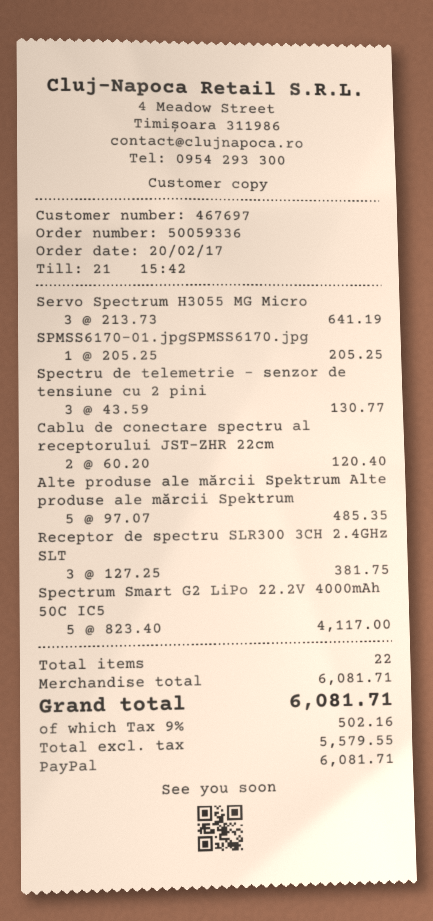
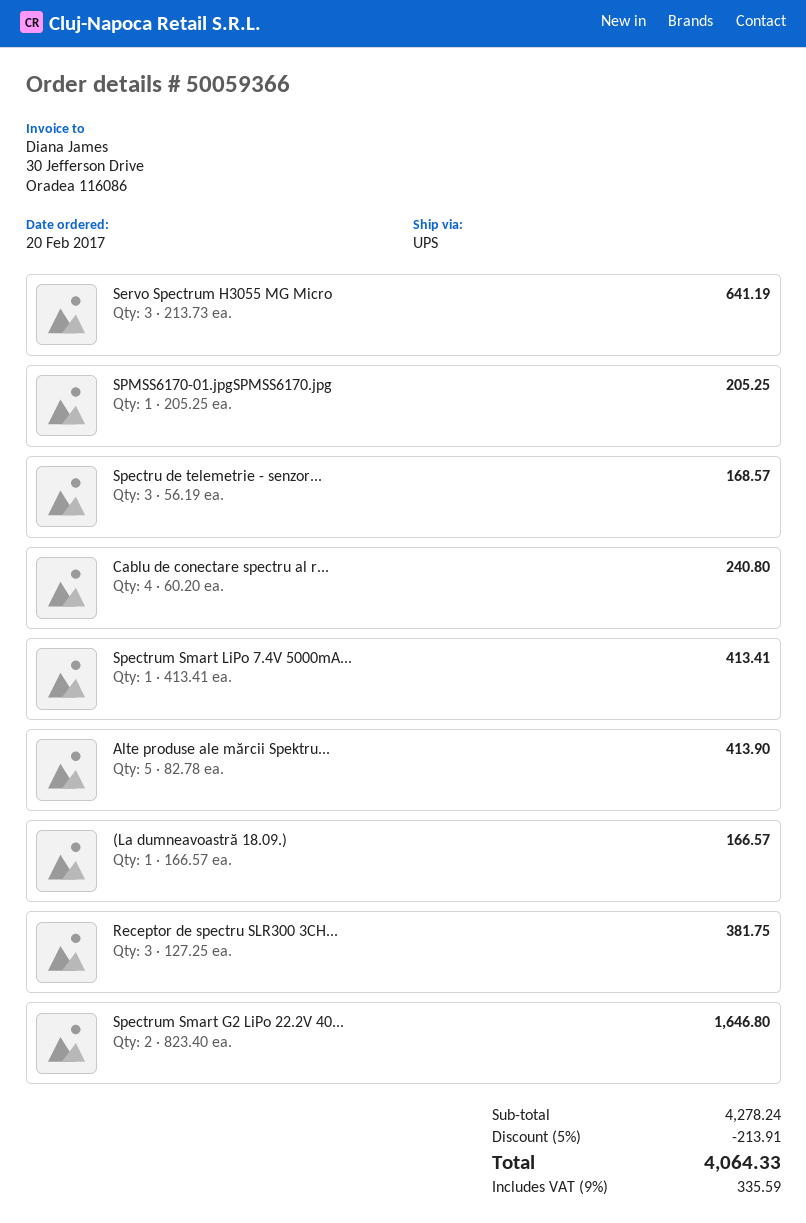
order number: 50059336 -> 50059366
Spectru de telemetrie - senzor de tensiune cu 2 pini: 3 x 43.59 = 130.77 -> 3 x 56.19 = 168.57
Cablu de conectare spectru al receptorului JST-ZHR 22cm: 2 x 60.20 = 120.40 -> 4 x 60.20 = 240.80
Alte produse ale mărcii Spektrum Alte produse ale mărcii Spektrum: 5 x 97.07 = 485.35 -> 5 x 82.78 = 413.90
Spectrum Smart G2 LiPo 22.2V 4000mAh 50C IC5: 5 x 823.40 = 4117.00 -> 2 x 823.40 = 1646.80
Spectrum Smart LiPo 7.4V 5000mA...: none -> 1 x 413.41 = 413.41
(La dumneavoastră 18.09.): none -> 1 x 166.57 = 166.57
subtotal: 6081.71 -> 4278.24
discount: none -> 5% = 213.91
tax: 9% = 502.16 -> 9% = 335.59
total: 6081.71 -> 4064.33

